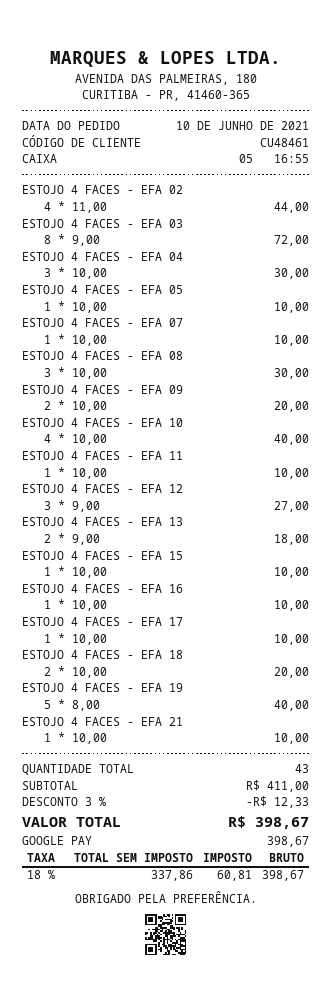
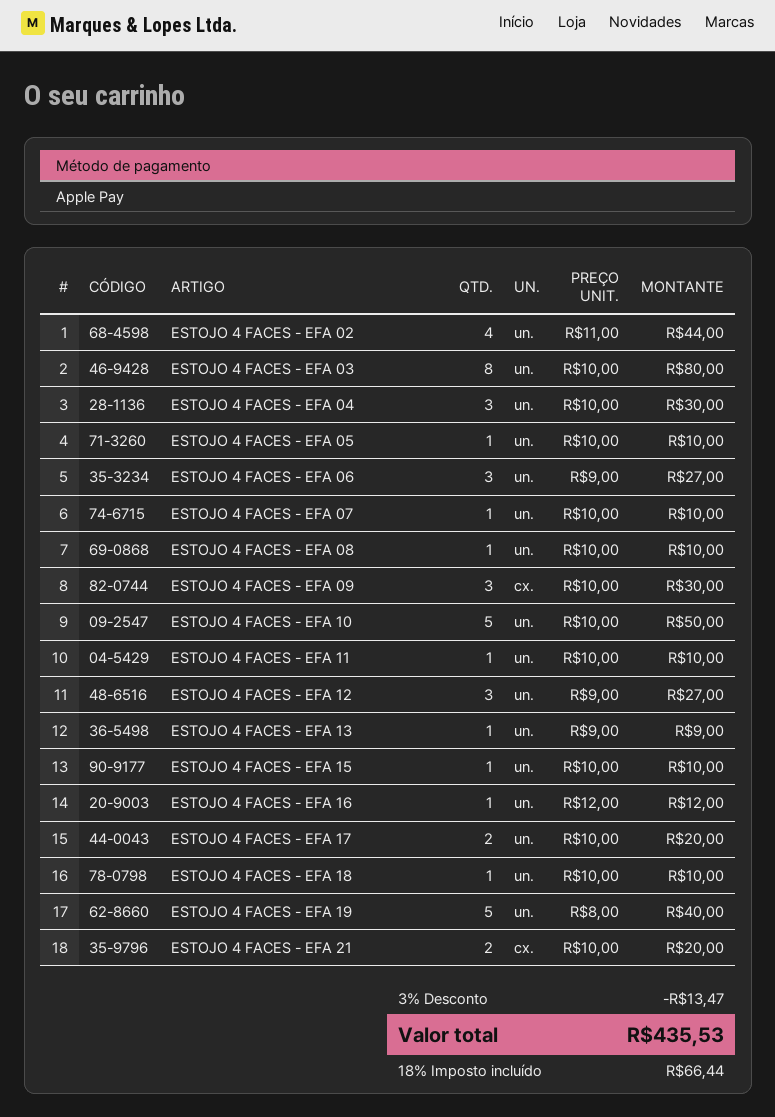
payment method: Google Pay -> Apple Pay
ESTOJO 4 FACES - EFA 03: 8 x 9.00 = 72.00 -> 8 x 10.00 = 80.00
ESTOJO 4 FACES - EFA 08: 3 x 10.00 = 30.00 -> 1 x 10.00 = 10.00
ESTOJO 4 FACES - EFA 09: 2 x 10.00 = 20.00 -> 3 x 10.00 = 30.00
ESTOJO 4 FACES - EFA 10: 4 x 10.00 = 40.00 -> 5 x 10.00 = 50.00
ESTOJO 4 FACES - EFA 13: 2 x 9.00 = 18.00 -> 1 x 9.00 = 9.00
ESTOJO 4 FACES - EFA 16: 1 x 10.00 = 10.00 -> 1 x 12.00 = 12.00
ESTOJO 4 FACES - EFA 17: 1 x 10.00 = 10.00 -> 2 x 10.00 = 20.00
ESTOJO 4 FACES - EFA 18: 2 x 10.00 = 20.00 -> 1 x 10.00 = 10.00
ESTOJO 4 FACES - EFA 21: 1 x 10.00 = 10.00 -> 2 x 10.00 = 20.00
ESTOJO 4 FACES - EFA 06: none -> 3 x 9.00 = 27.00
discount: 3% = 12.33 -> 3% = 13.47
tax: 18% = 60.81 -> 18% = 66.44
total: 398.67 -> 435.53

